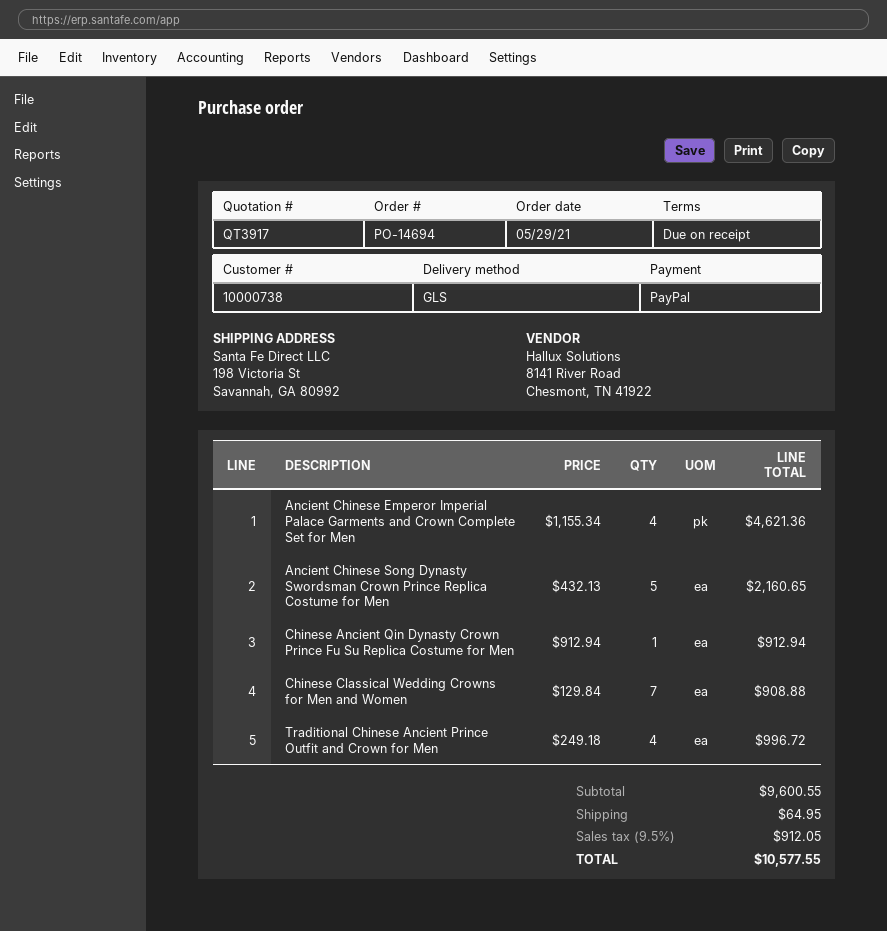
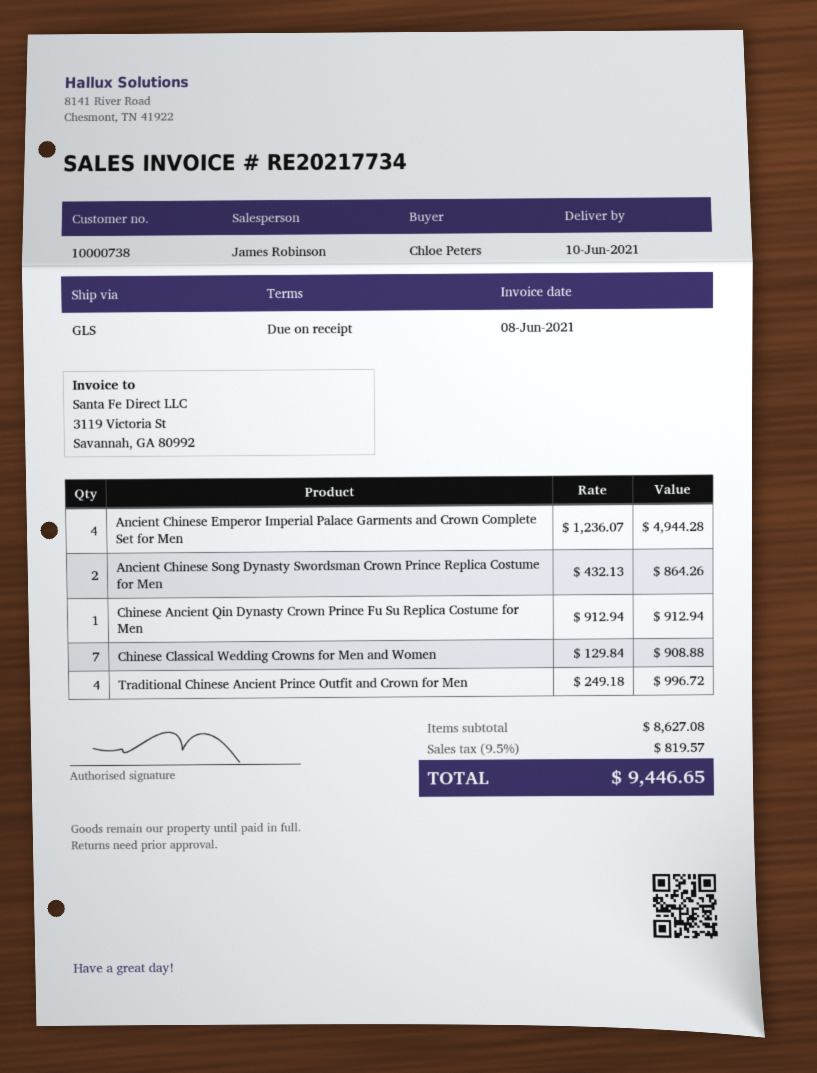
Ancient Chinese Emperor Imperial Palace Garments and Crown Complete Set for Men: 4 x 1155.34 = 4621.36 -> 4 x 1236.07 = 4944.28
Ancient Chinese Song Dynasty Swordsman Crown Prince Replica Costume for Men: 5 x 432.13 = 2160.65 -> 2 x 432.13 = 864.26
subtotal: 9600.55 -> 8627.08
shipping: 64.95 -> none
tax: 9.5% = 912.05 -> 9.5% = 819.57
total: 10577.55 -> 9446.65

